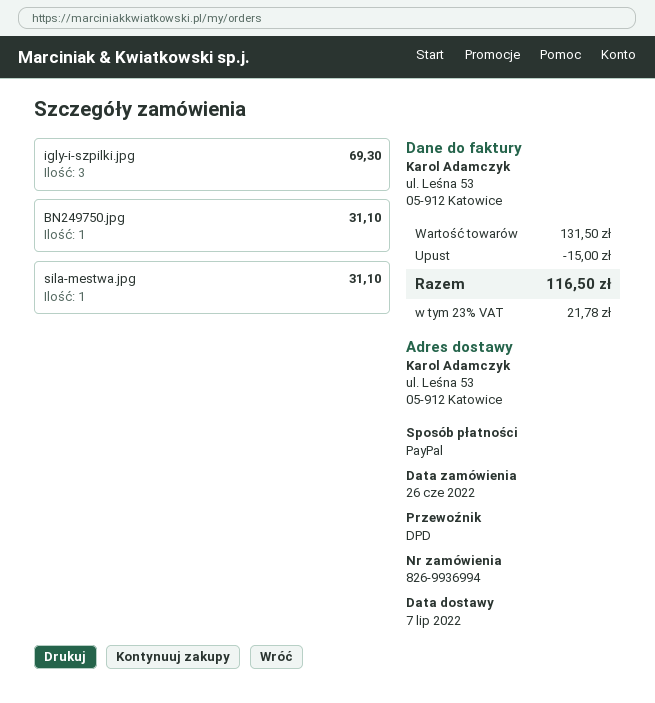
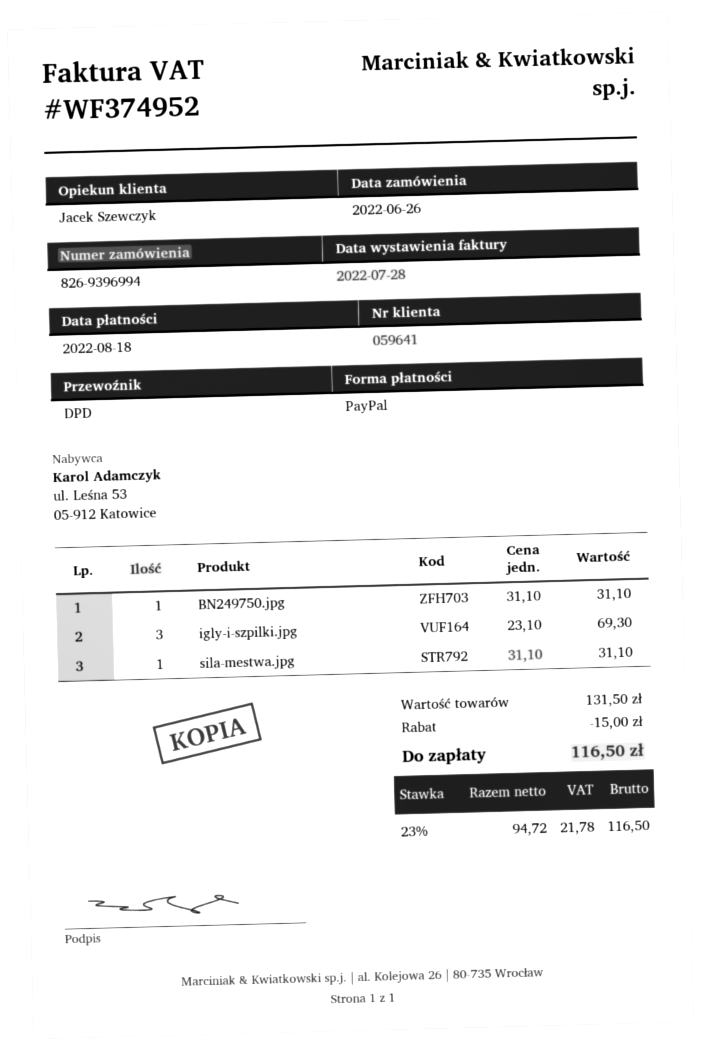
order number: 826-9936994 -> 826-9396994

